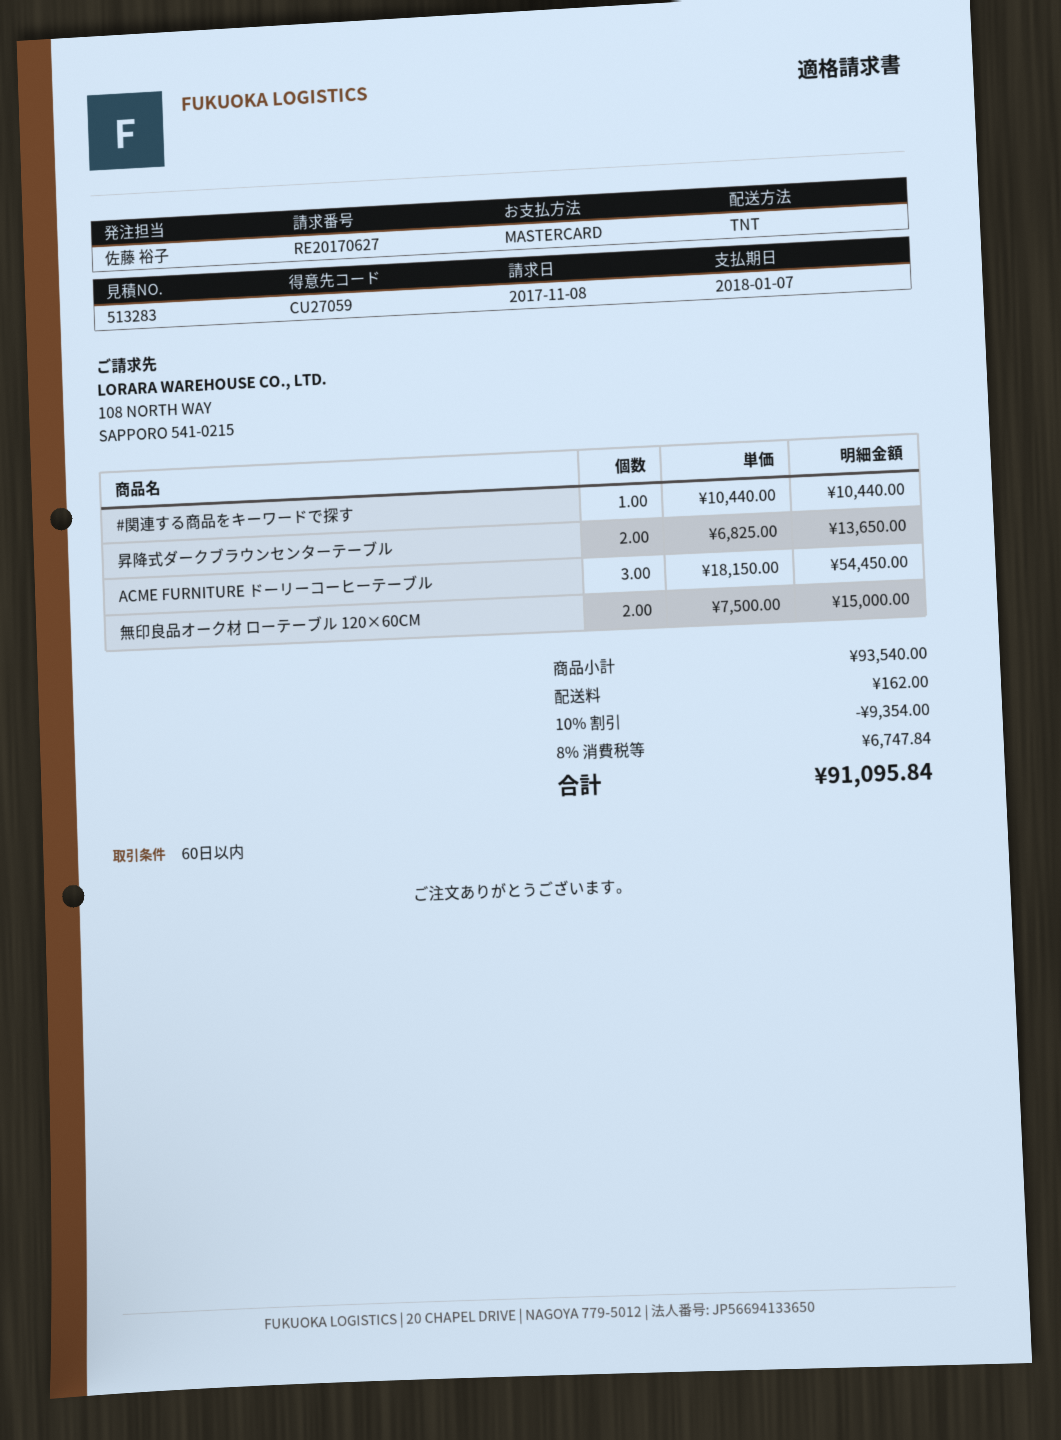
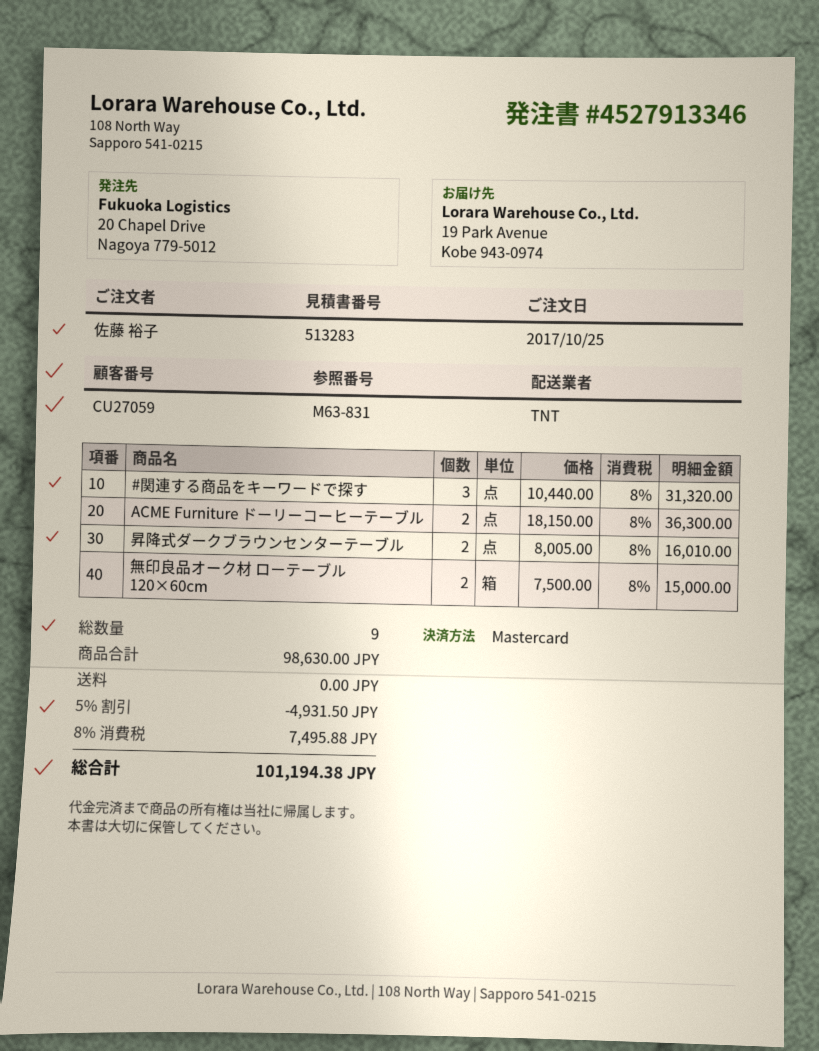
#関連する商品をキーワードで探す: 1 x 10440.00 = 10440.00 -> 3 x 10440.00 = 31320.00
昇降式ダークブラウンセンターテーブル: 2 x 6825.00 = 13650.00 -> 2 x 8005.00 = 16010.00
ACME FURNITURE ドーリーコーヒーテーブル: 3 x 18150.00 = 54450.00 -> 2 x 18150.00 = 36300.00
subtotal: 93540.00 -> 98630.00
discount: 10% = 9354.00 -> 5% = 4931.50
shipping: 162.00 -> 0.00
tax: 8% = 6747.84 -> 8% = 7495.88
total: 91095.84 -> 101194.38

